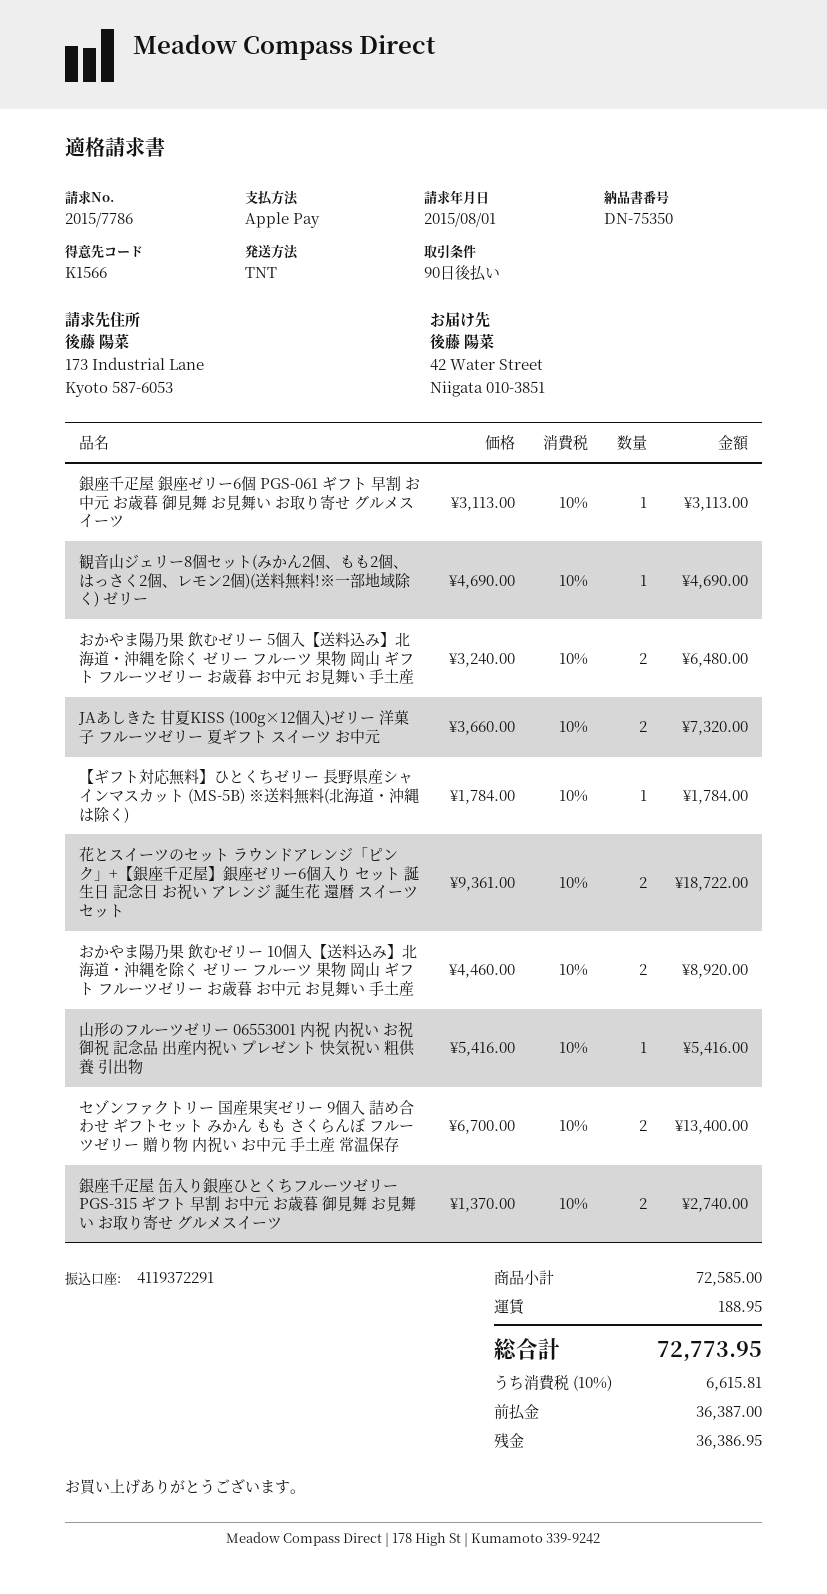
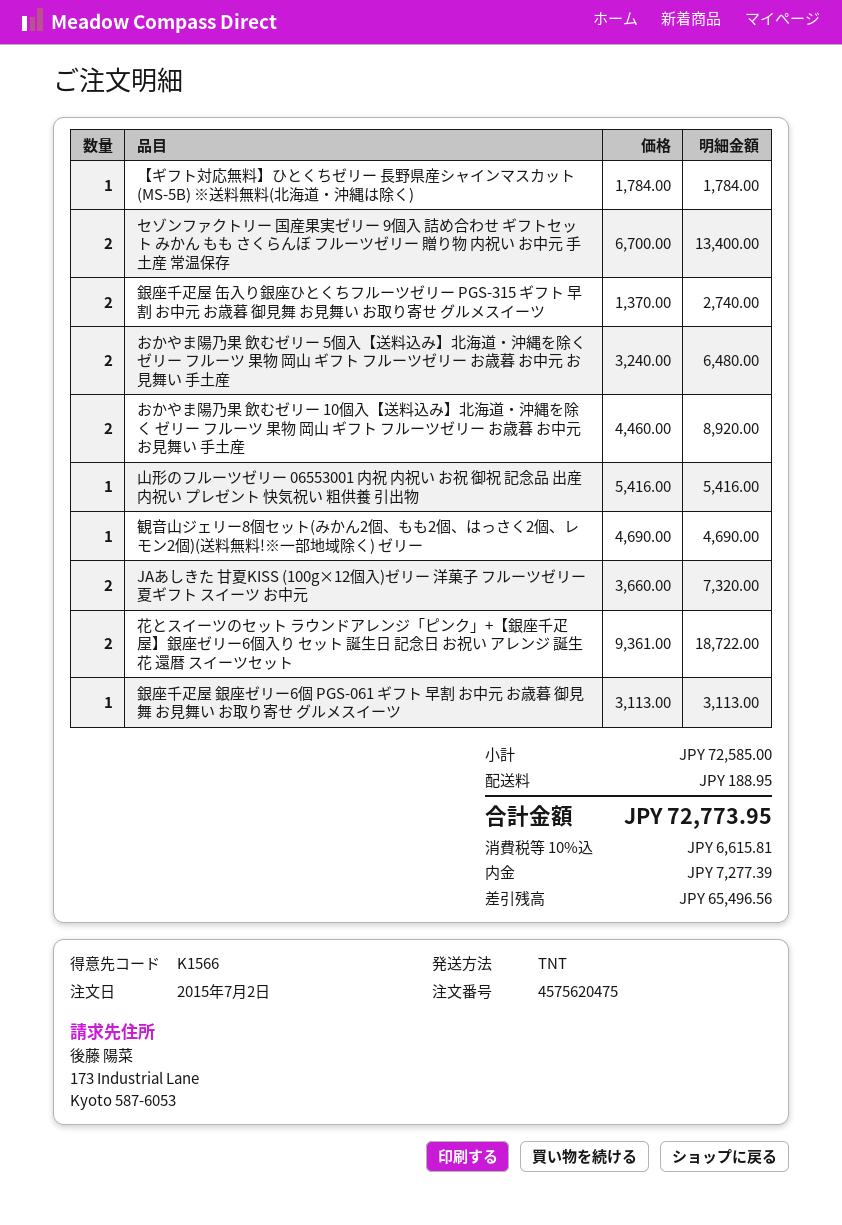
deposit: 36387.00 -> 7277.39
balance: 36386.95 -> 65496.56

